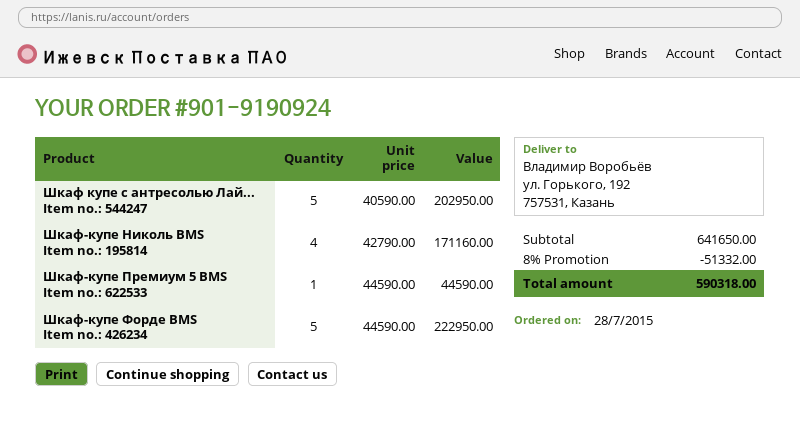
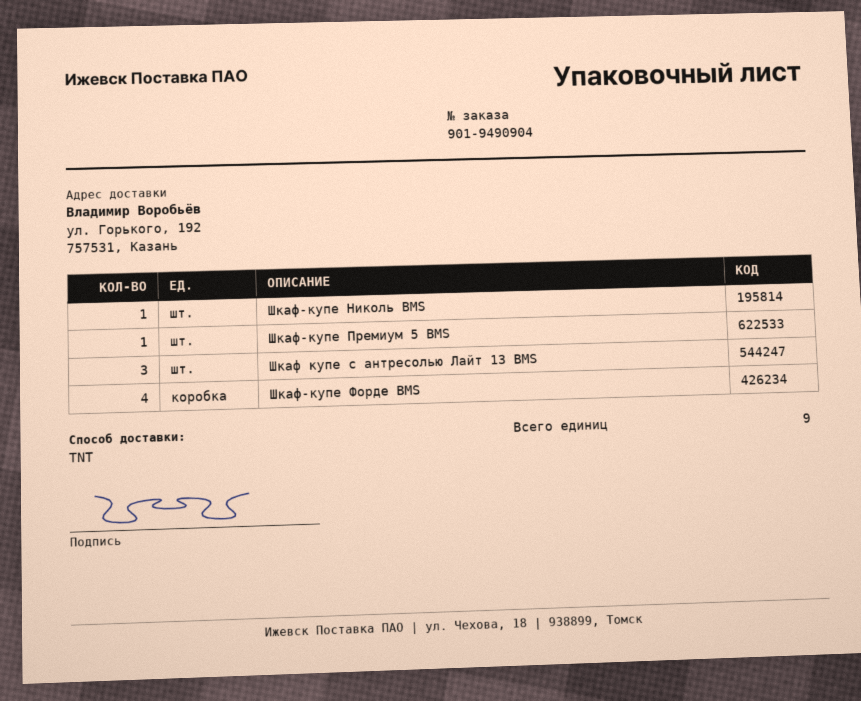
order number: 901-9190924 -> 901-9490904
Шкаф купе с антресолью Лай...: 5 -> 3
Шкаф-купе Николь BMS: 4 -> 1
Шкаф-купе Форде BMS: 5 -> 4

